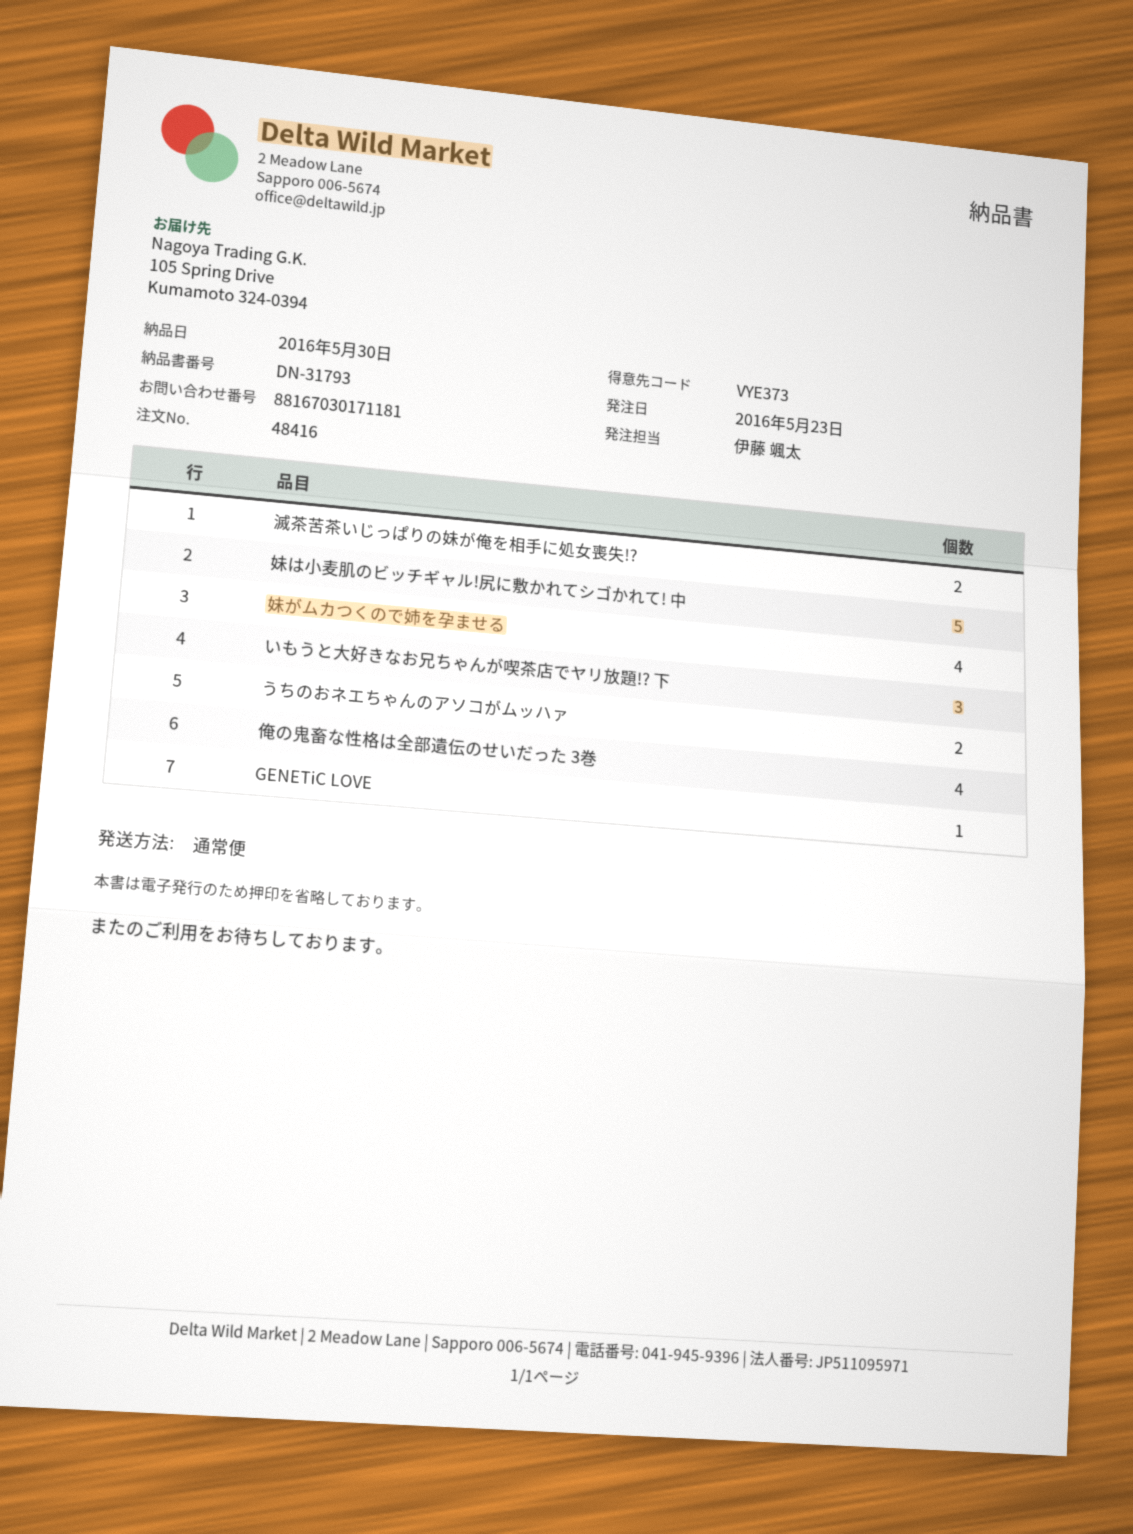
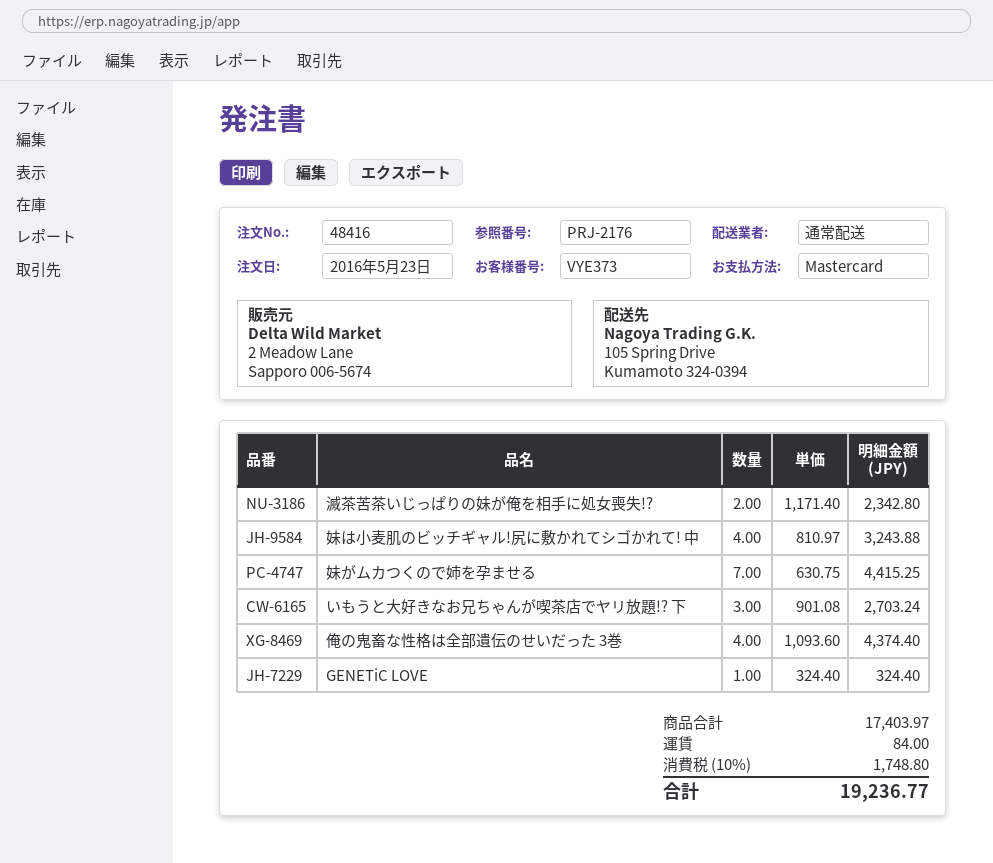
妹は小麦肌のビッチギャル!尻に敷かれてシゴかれて! 中: 5 -> 4
妹がムカつくので姉を孕ませる: 4 -> 7
うちのおネエちゃんのアソコがムッハァ: 2 -> none

